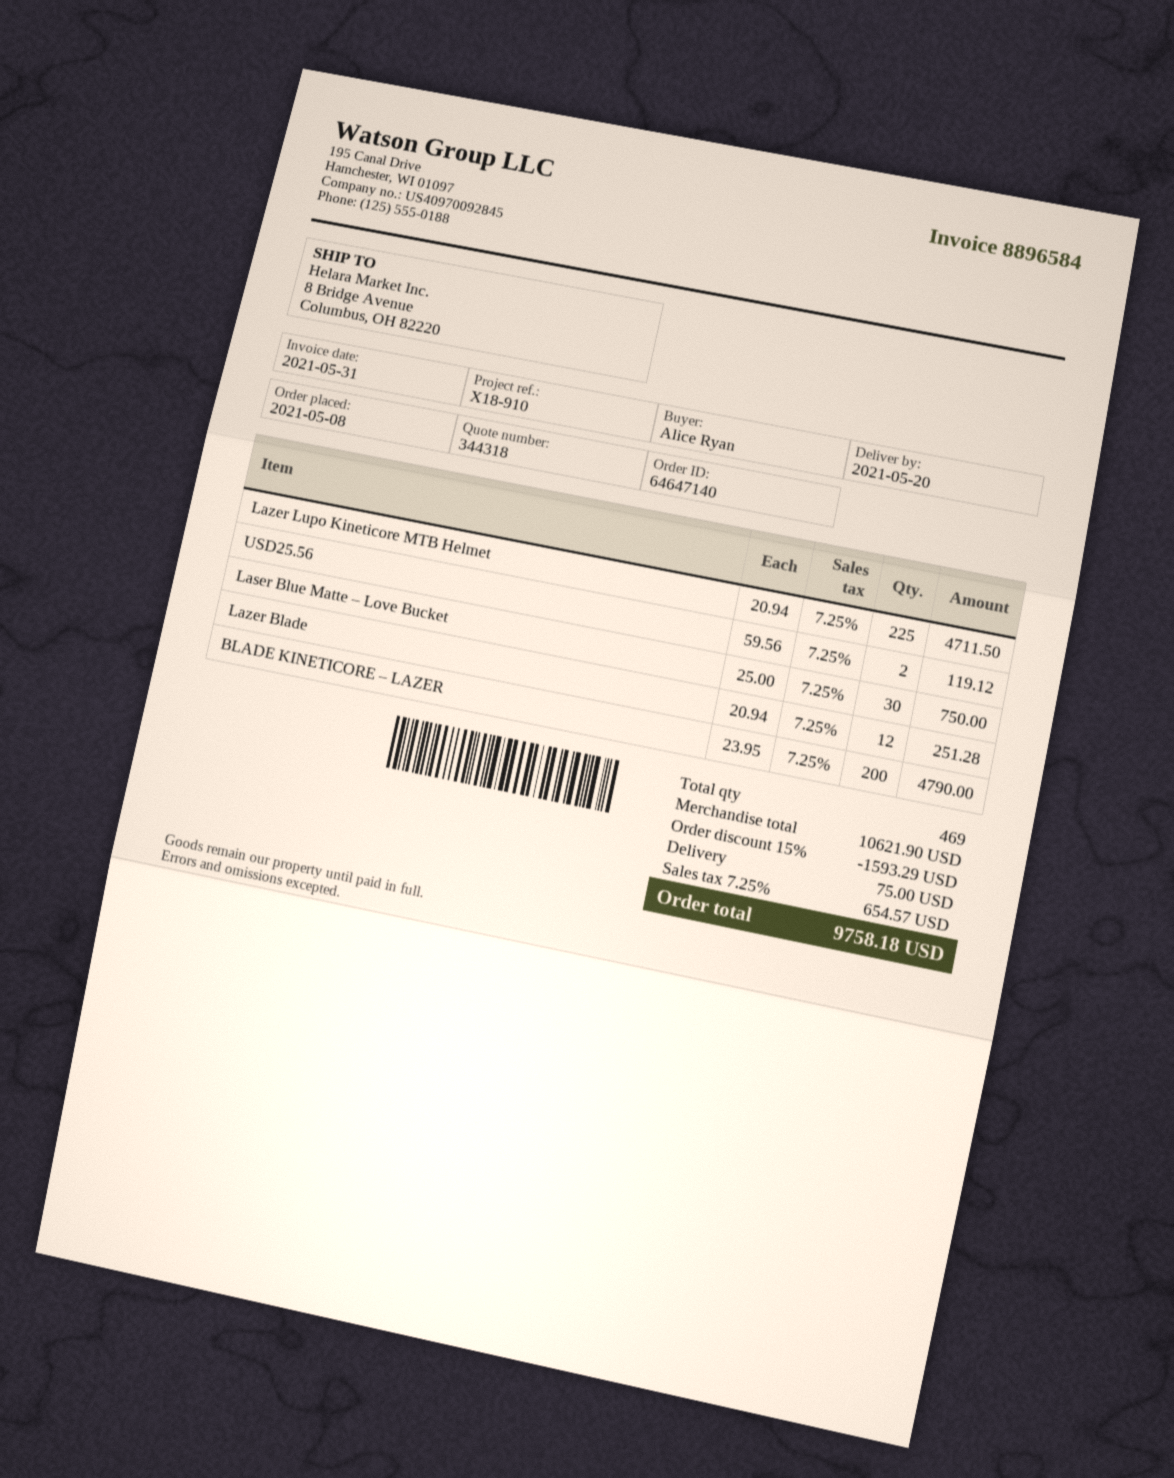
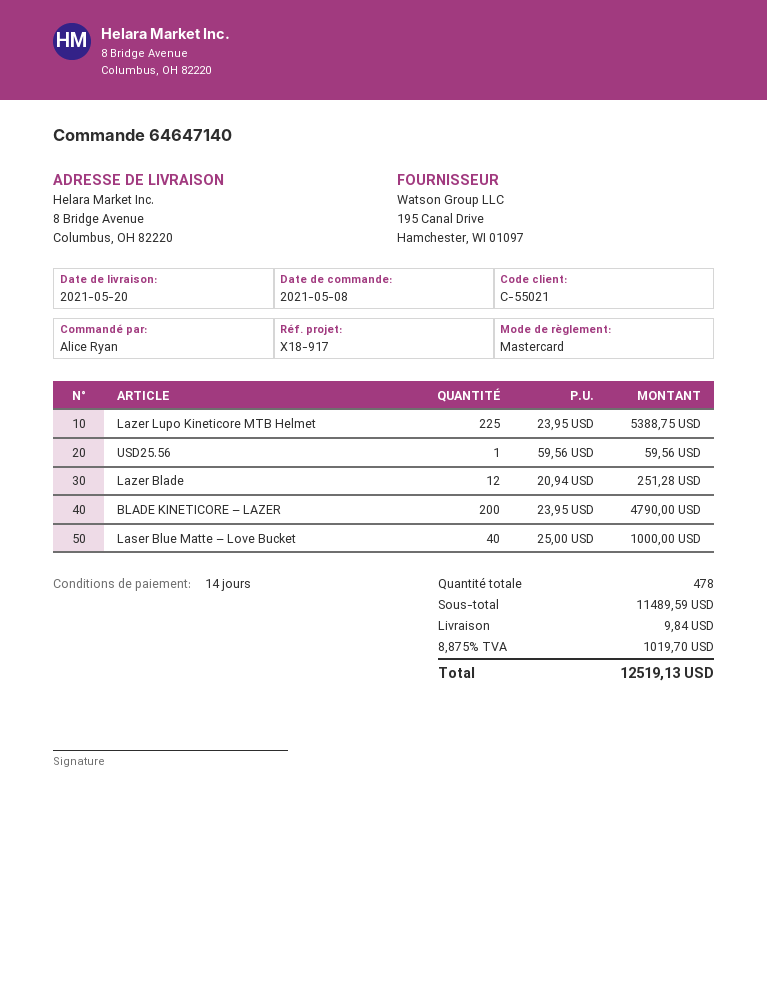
reference: X18-910 -> X18-917
Lazer Lupo Kineticore MTB Helmet: 225 x 20.94 = 4711.50 -> 225 x 23.95 = 5388.75
USD25.56: 2 x 59.56 = 119.12 -> 1 x 59.56 = 59.56
Laser Blue Matte – Love Bucket: 30 x 25.00 = 750.00 -> 40 x 25.00 = 1000.00
total quantity: 469 -> 478
subtotal: 10621.90 -> 11489.59
discount: 15% = 1593.29 -> none
shipping: 75.00 -> 9.84
tax: 7.25% = 654.57 -> 8.875% = 1019.70
total: 9758.18 -> 12519.13

